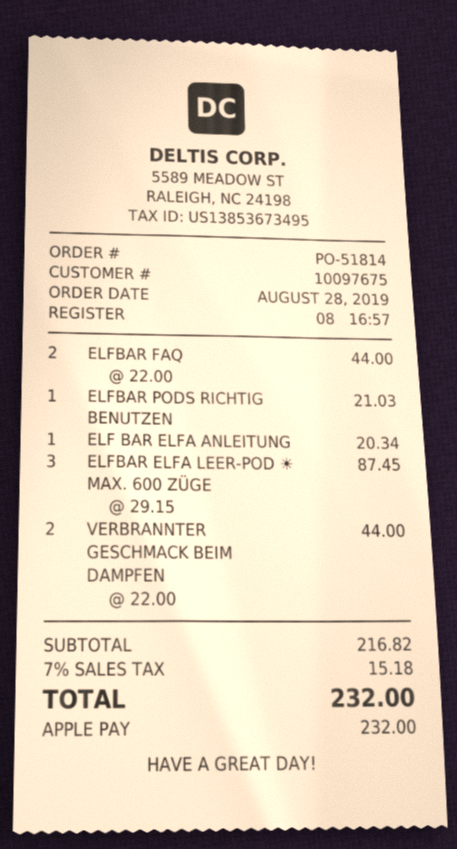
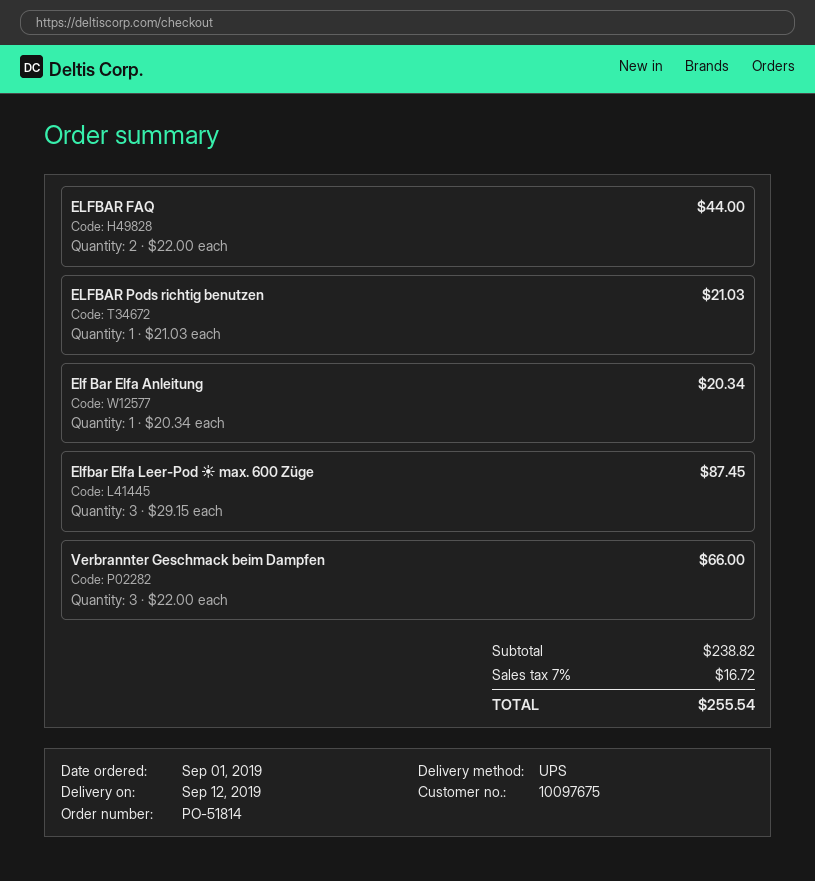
order date: 2019-08-28 -> 2019-09-01
VERBRANNTER GESCHMACK BEIM DAMPFEN: 2 x 22.00 = 44.00 -> 3 x 22.00 = 66.00
subtotal: 216.82 -> 238.82
tax: 7% = 15.18 -> 7% = 16.72
total: 232.00 -> 255.54

